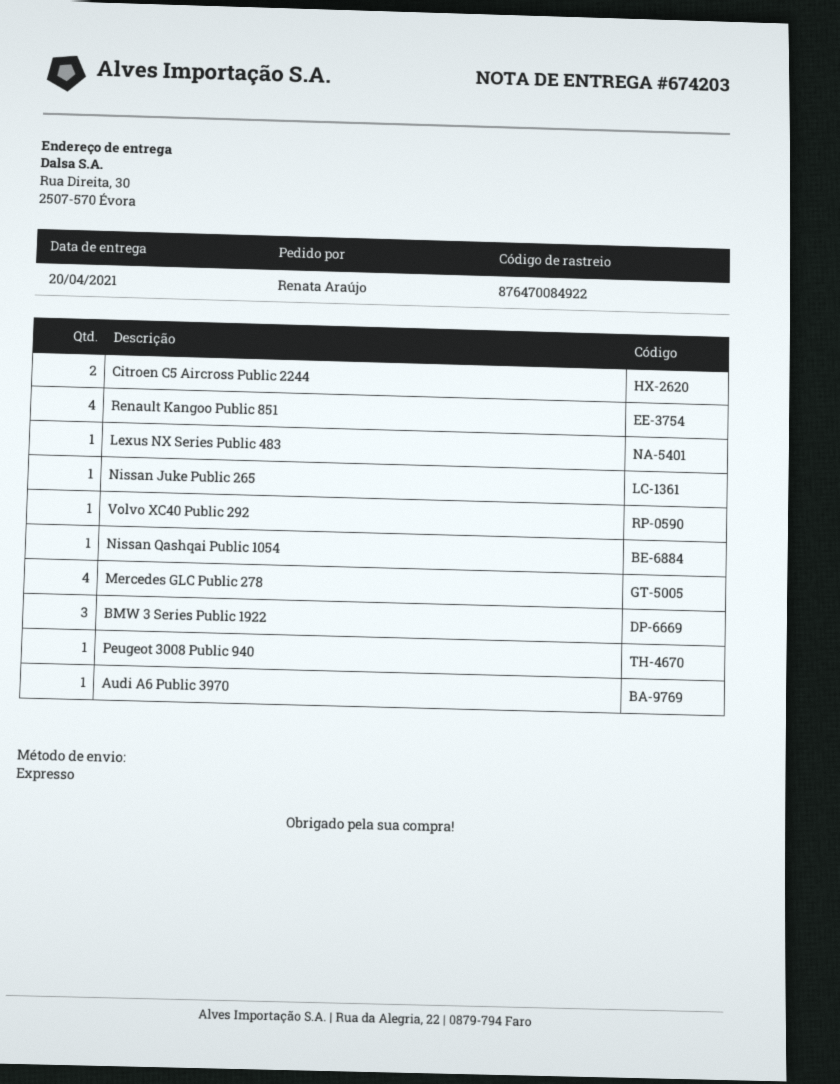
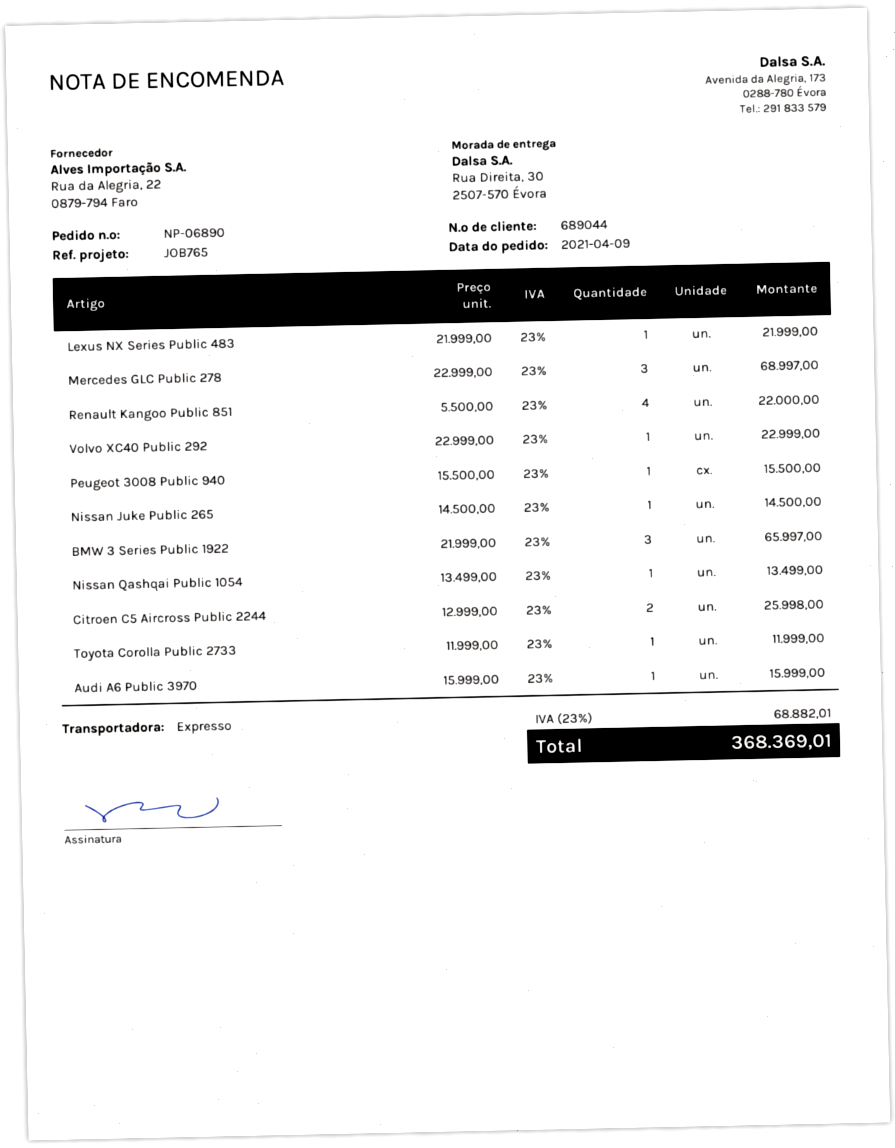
Mercedes GLC Public 278: 4 -> 3
Toyota Corolla Public 2733: none -> 1

